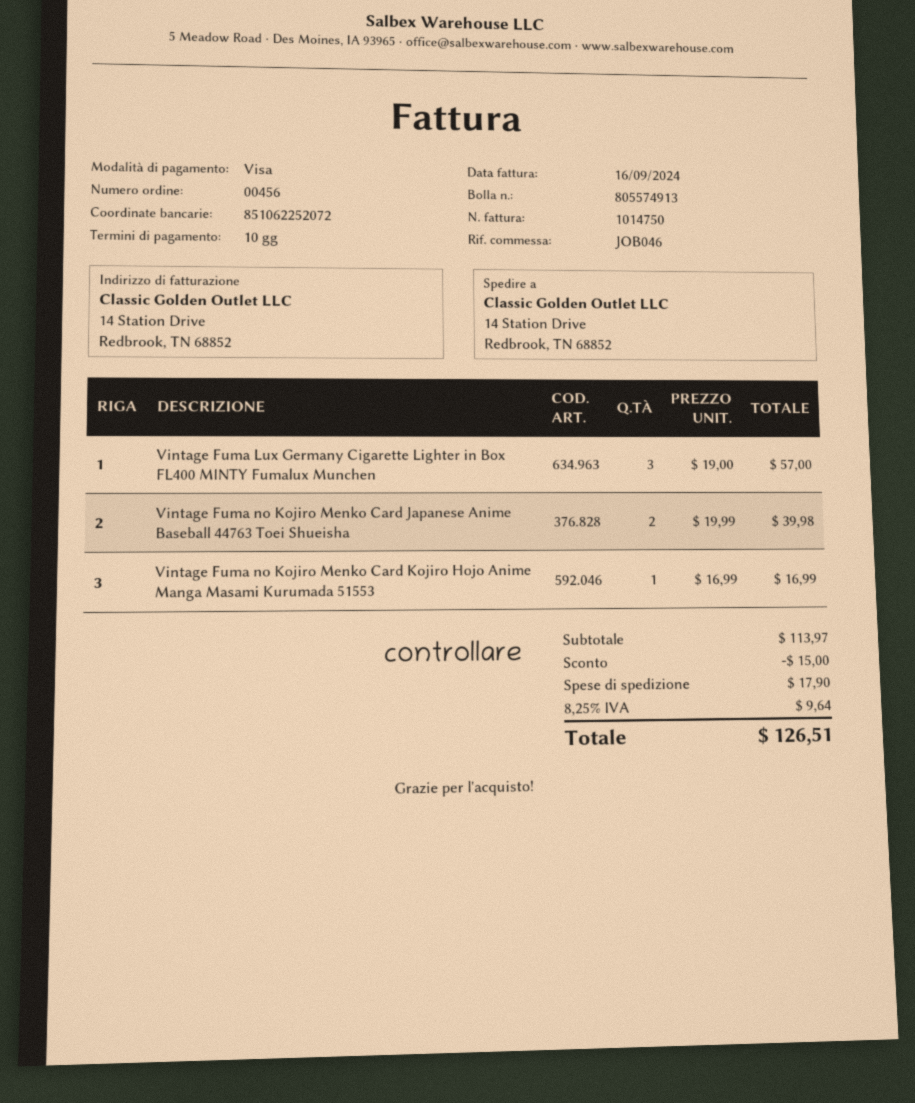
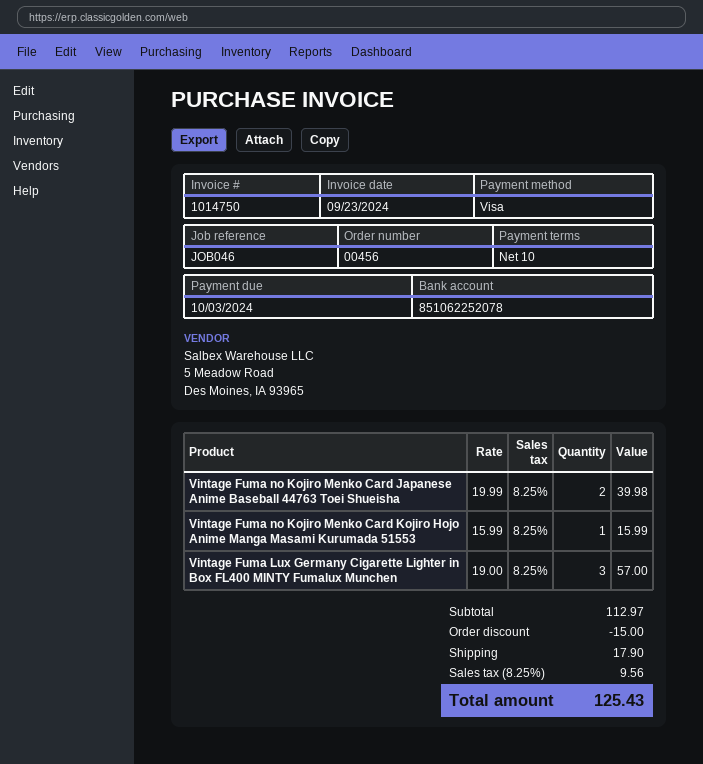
invoice date: 2024-09-16 -> 2024-09-23
bank account: 851062252072 -> 851062252078
Vintage Fuma no Kojiro Menko Card Kojiro Hojo Anime Manga Masami Kurumada 51553: 1 x 16.99 = 16.99 -> 1 x 15.99 = 15.99
subtotal: 113.97 -> 112.97
tax: 8.25% = 9.64 -> 8.25% = 9.56
total: 126.51 -> 125.43

